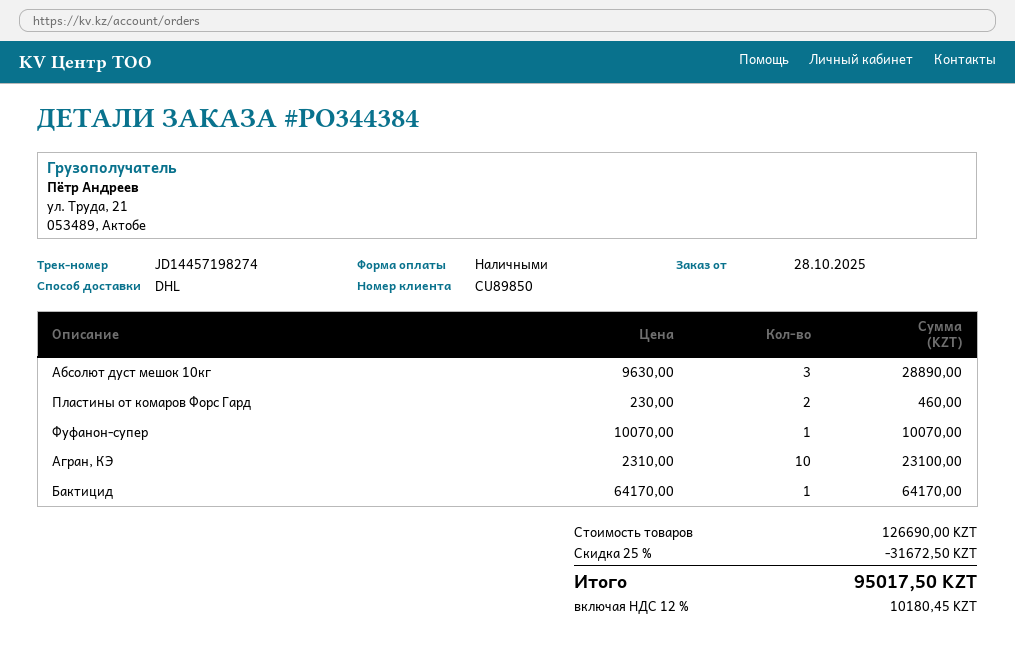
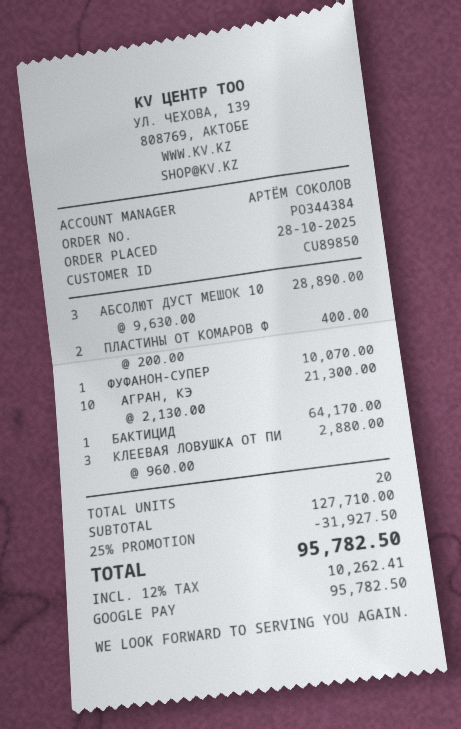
payment method: cash -> Google Pay
Пластины от комаров Форс Гард: 2 x 230.00 = 460.00 -> 2 x 200.00 = 400.00
Агран, КЭ: 10 x 2310.00 = 23100.00 -> 10 x 2130.00 = 21300.00
КЛЕЕВАЯ ЛОВУШКА ОТ ПИ: none -> 3 x 960.00 = 2880.00
subtotal: 126690.00 -> 127710.00
discount: 25% = 31672.50 -> 25% = 31927.50
tax: 12% = 10180.45 -> 12% = 10262.41
total: 95017.50 -> 95782.50

